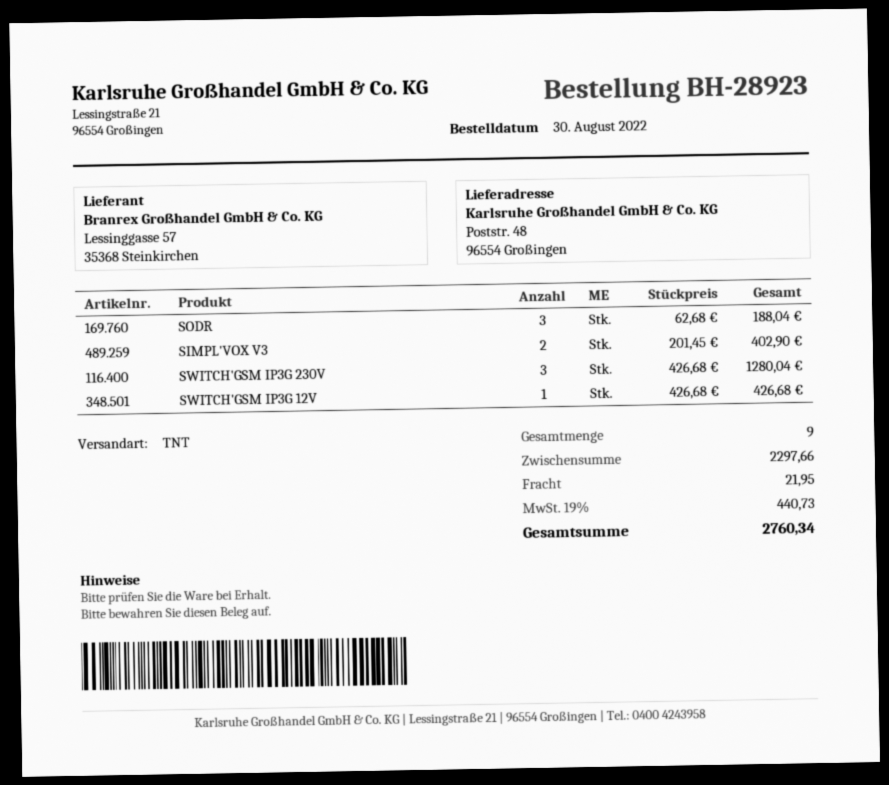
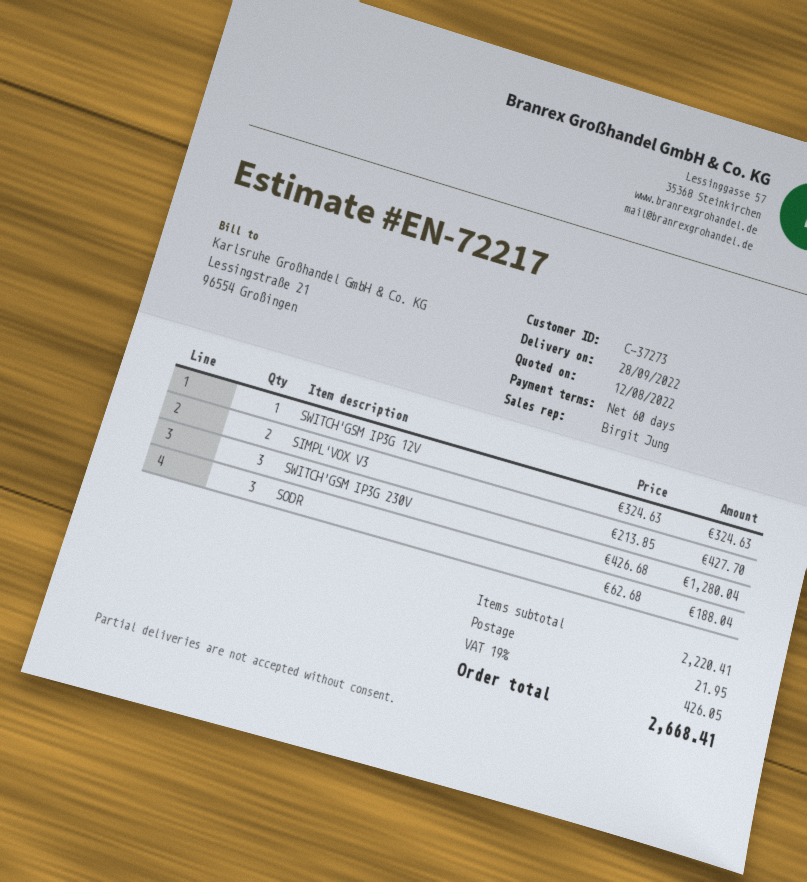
SIMPL'VOX V3: 2 x 201.45 = 402.90 -> 2 x 213.85 = 427.70
SWITCH'GSM IP3G 12V: 1 x 426.68 = 426.68 -> 1 x 324.63 = 324.63
subtotal: 2297.66 -> 2220.41
tax: 19% = 440.73 -> 19% = 426.05
total: 2760.34 -> 2668.41

